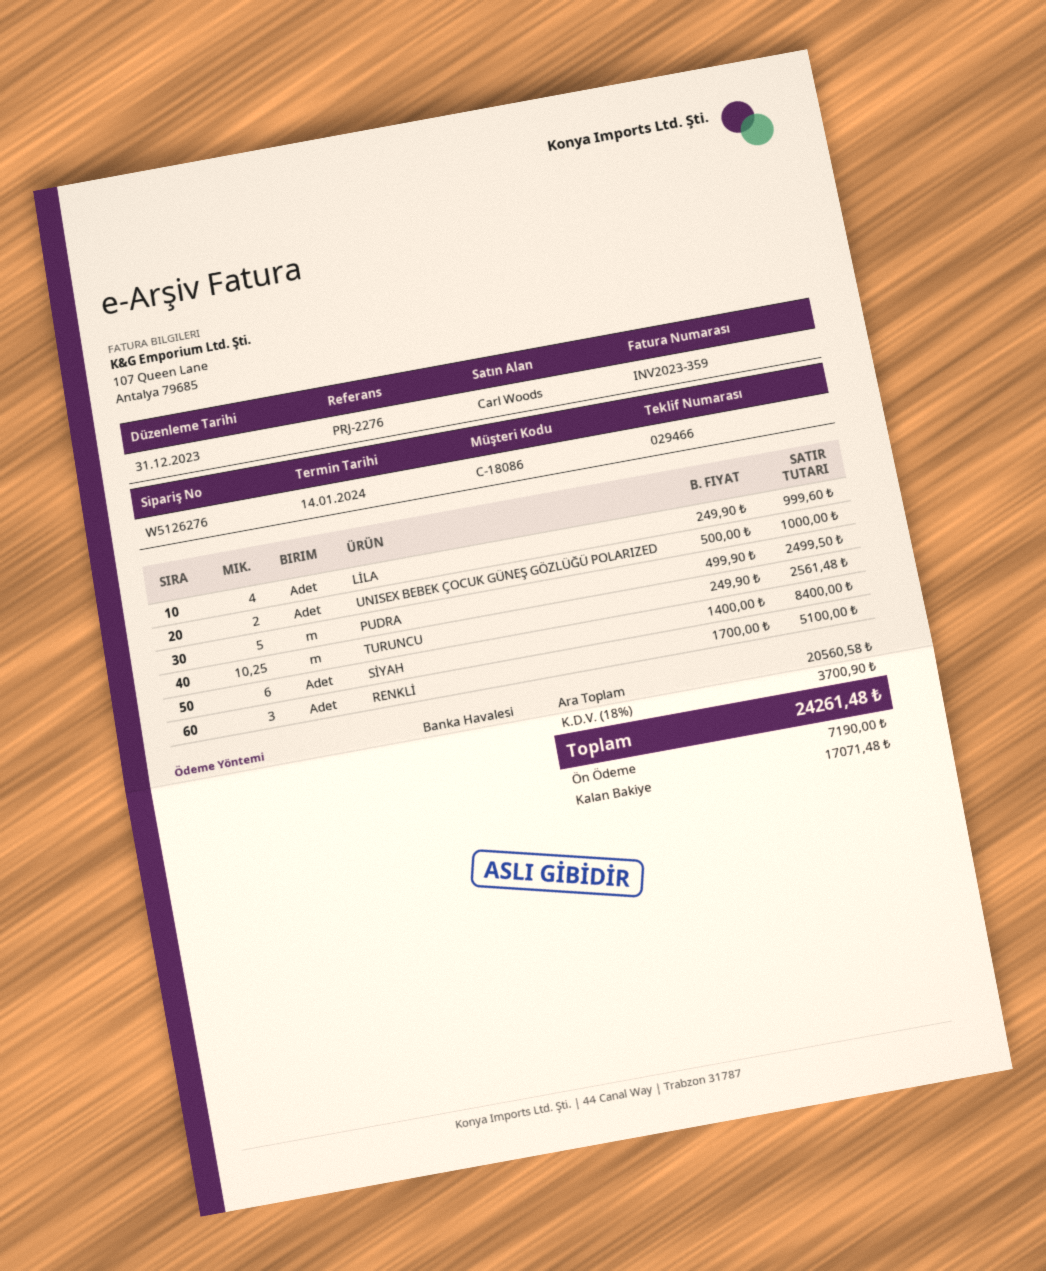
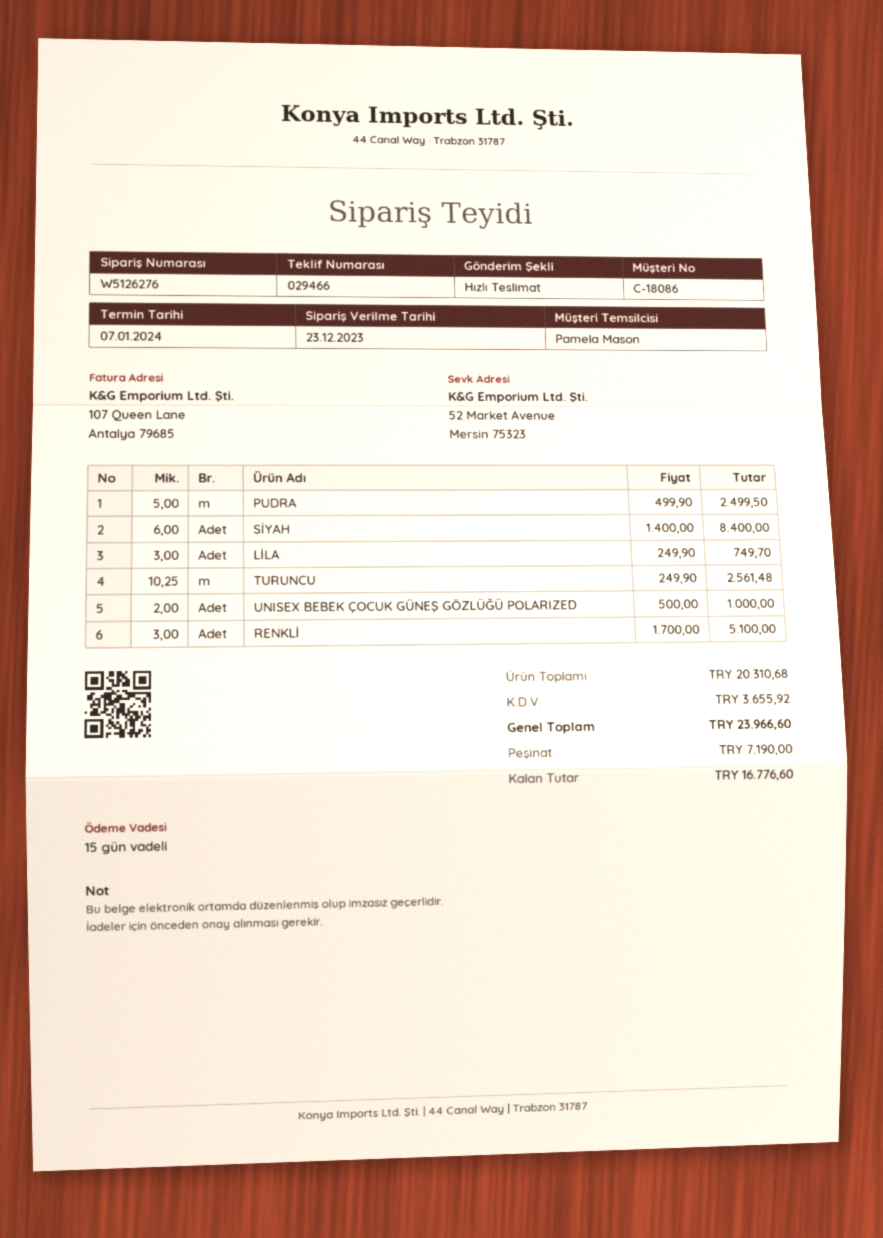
delivery date: 2024-01-14 -> 2024-01-07
LİLA: 4 x 249.90 = 999.60 -> 3 x 249.90 = 749.70
subtotal: 20560.58 -> 20310.68
tax: 3700.90 -> 3655.92
total: 24261.48 -> 23966.60
balance: 17071.48 -> 16776.60

